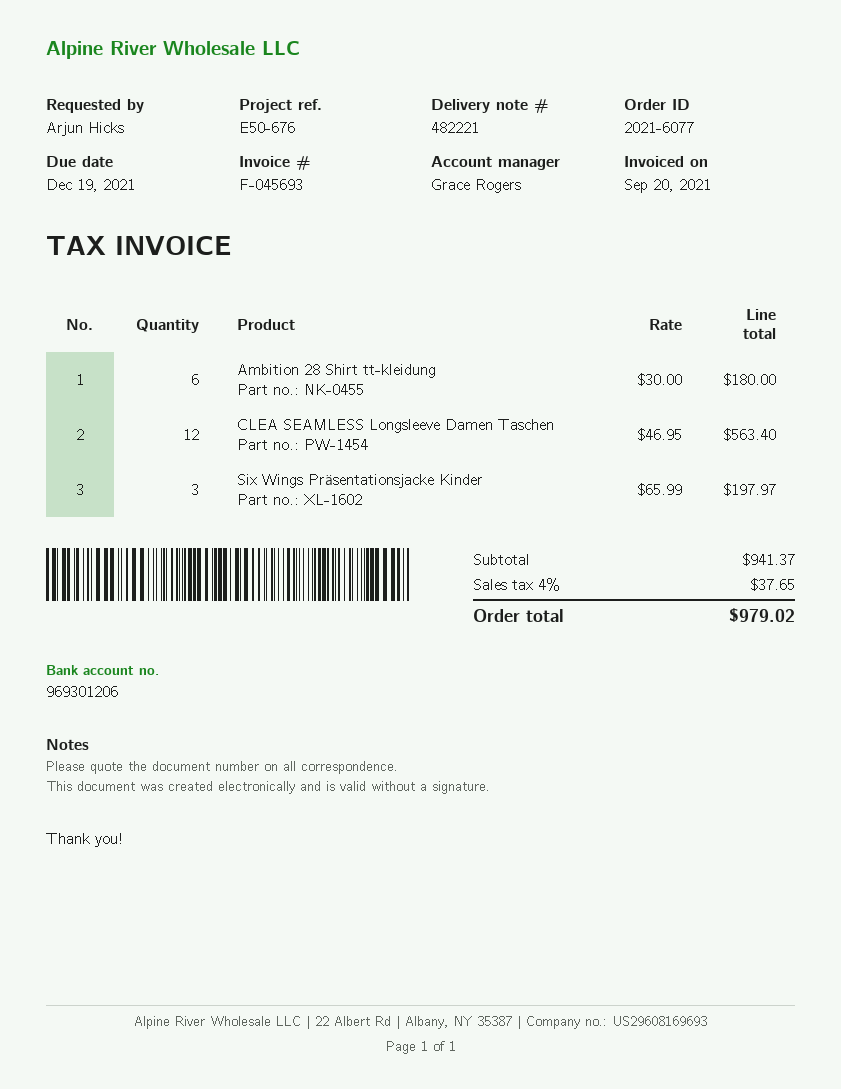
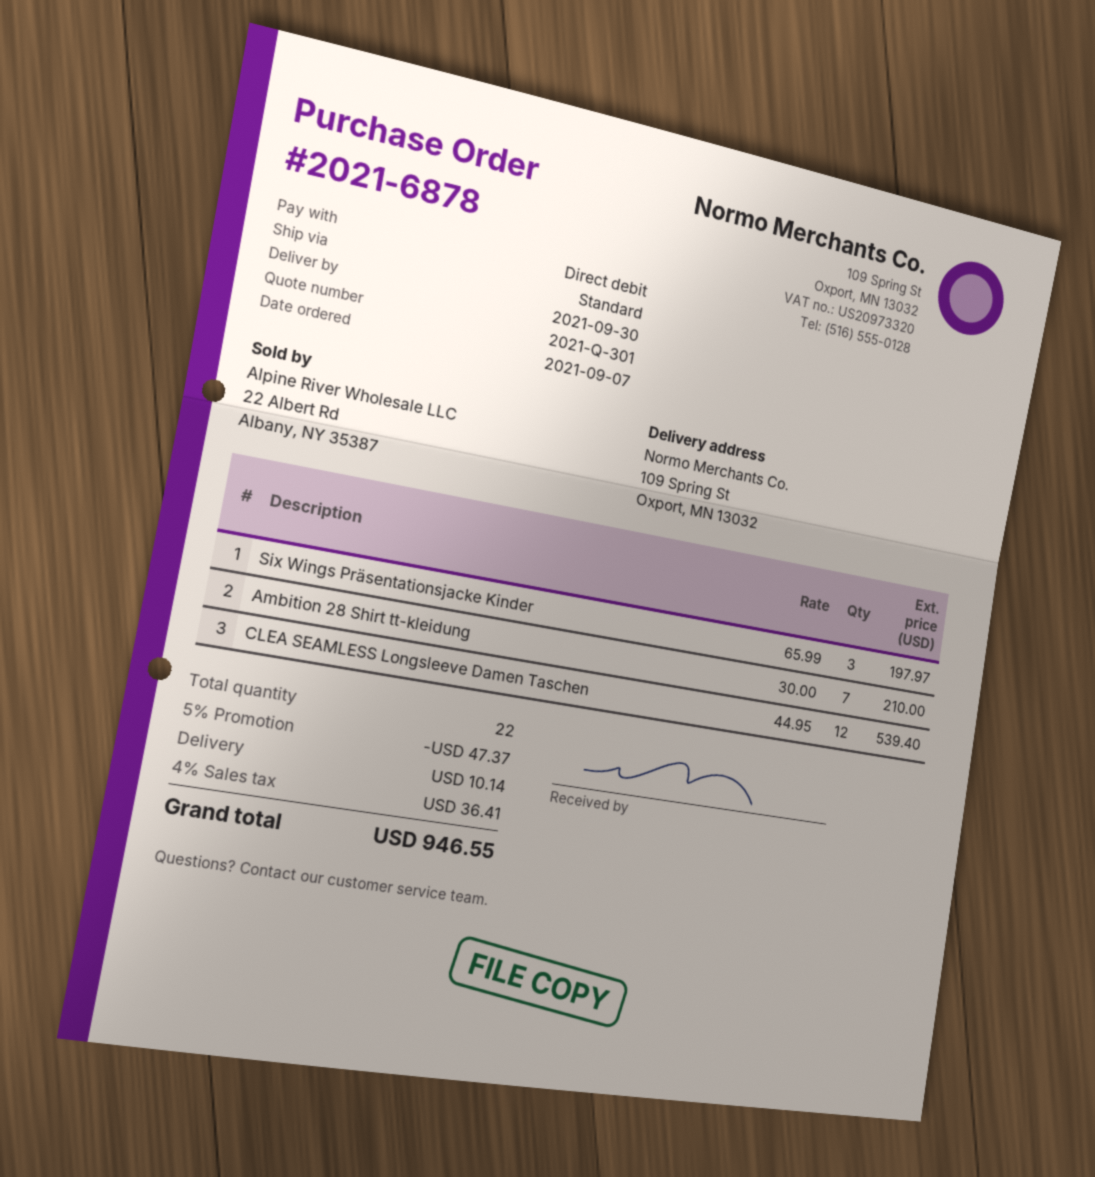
order number: 2021-6077 -> 2021-6878
Ambition 28 Shirt tt-kleidung: 6 x 30.00 = 180.00 -> 7 x 30.00 = 210.00
CLEA SEAMLESS Longsleeve Damen Taschen: 12 x 46.95 = 563.40 -> 12 x 44.95 = 539.40
discount: none -> 5% = 47.37
shipping: none -> 10.14
tax: 4% = 37.65 -> 4% = 36.41
total: 979.02 -> 946.55

